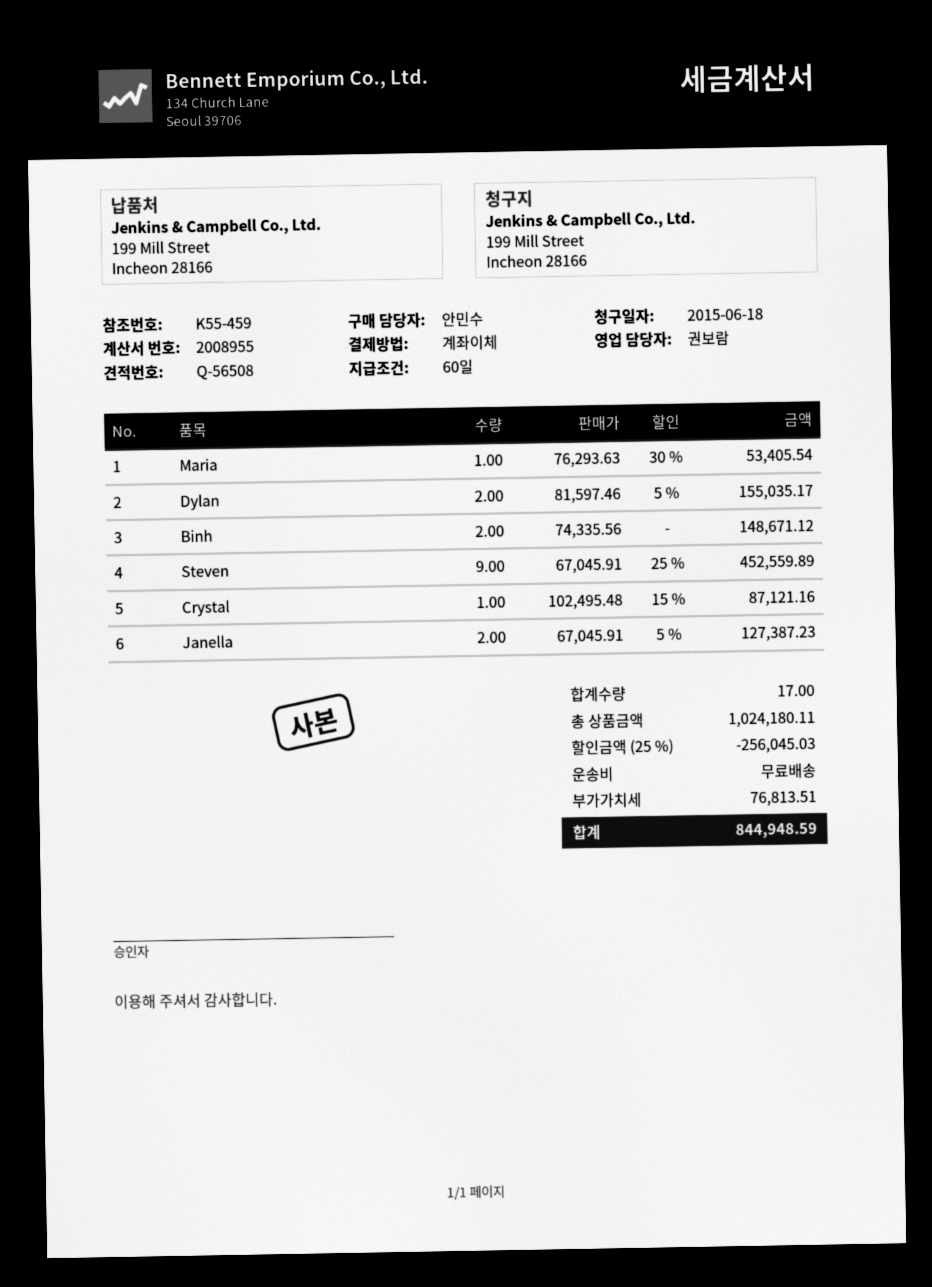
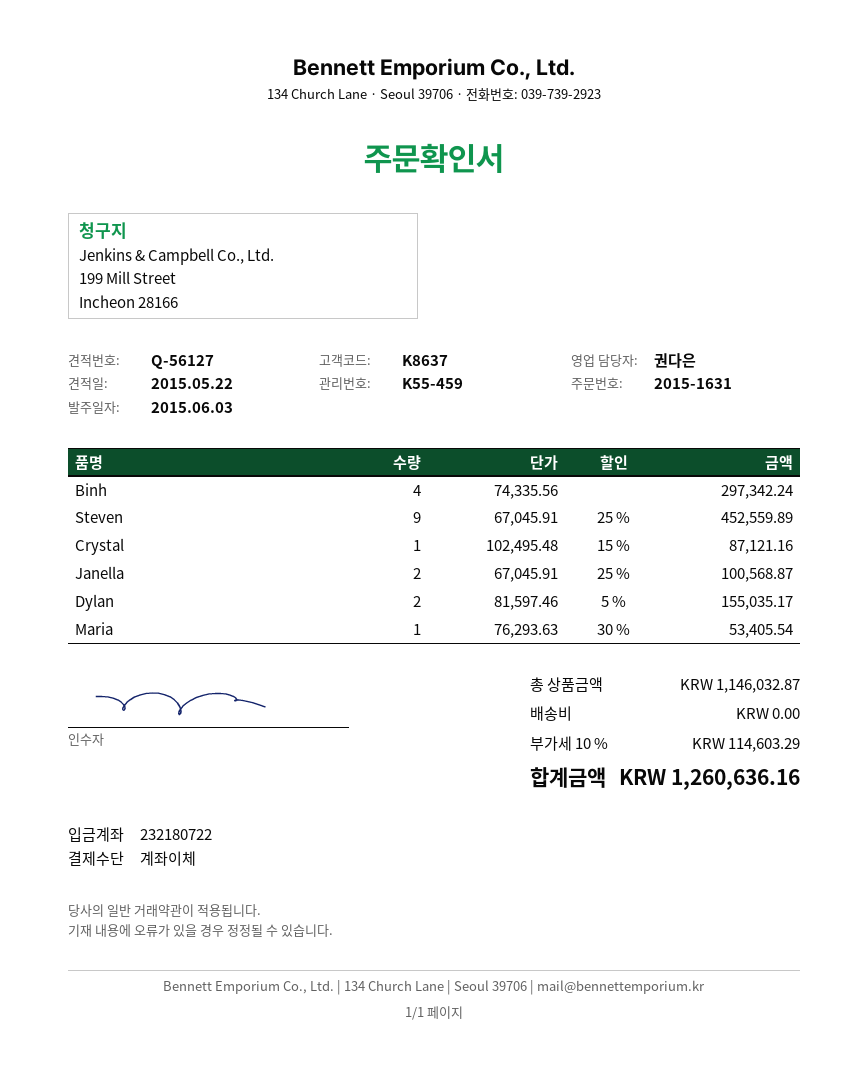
quote number: Q-56508 -> Q-56127
sales rep: 권보람 -> 권다은
Binh: 2 x 74335.56 = 148671.12 -> 4 x 74335.56 = 297342.24
Janella: 2 x 67045.91 - 5% = 127387.23 -> 2 x 67045.91 - 25% = 100568.87
subtotal: 1024180.11 -> 1146032.87
discount: 25% = 256045.03 -> none
tax: 76813.51 -> 114603.29
total: 844948.59 -> 1260636.16

